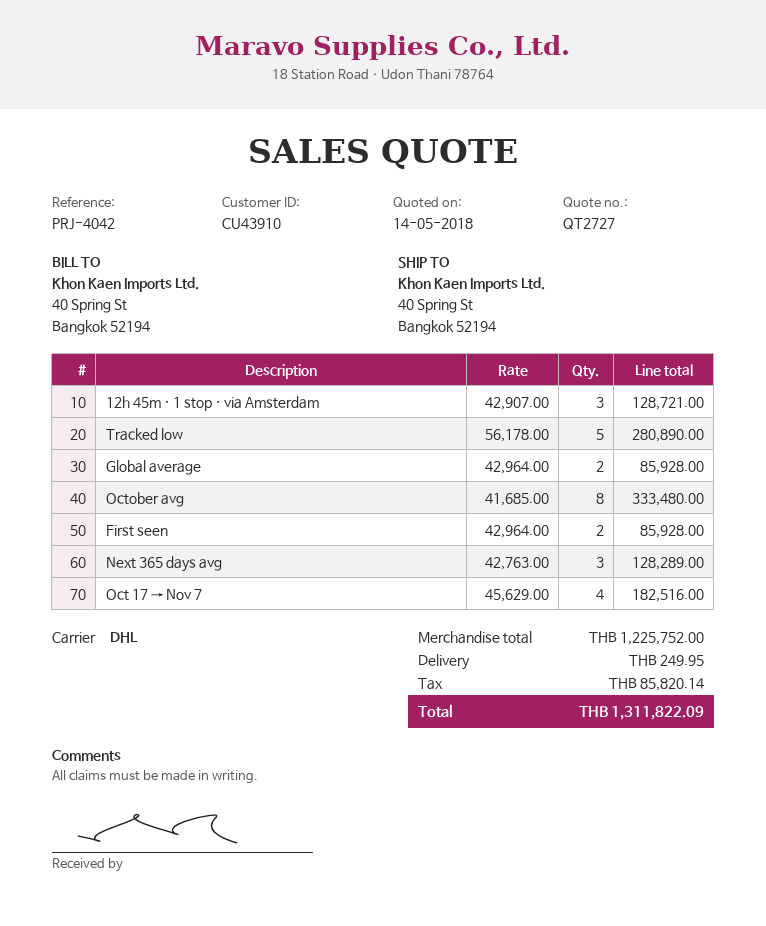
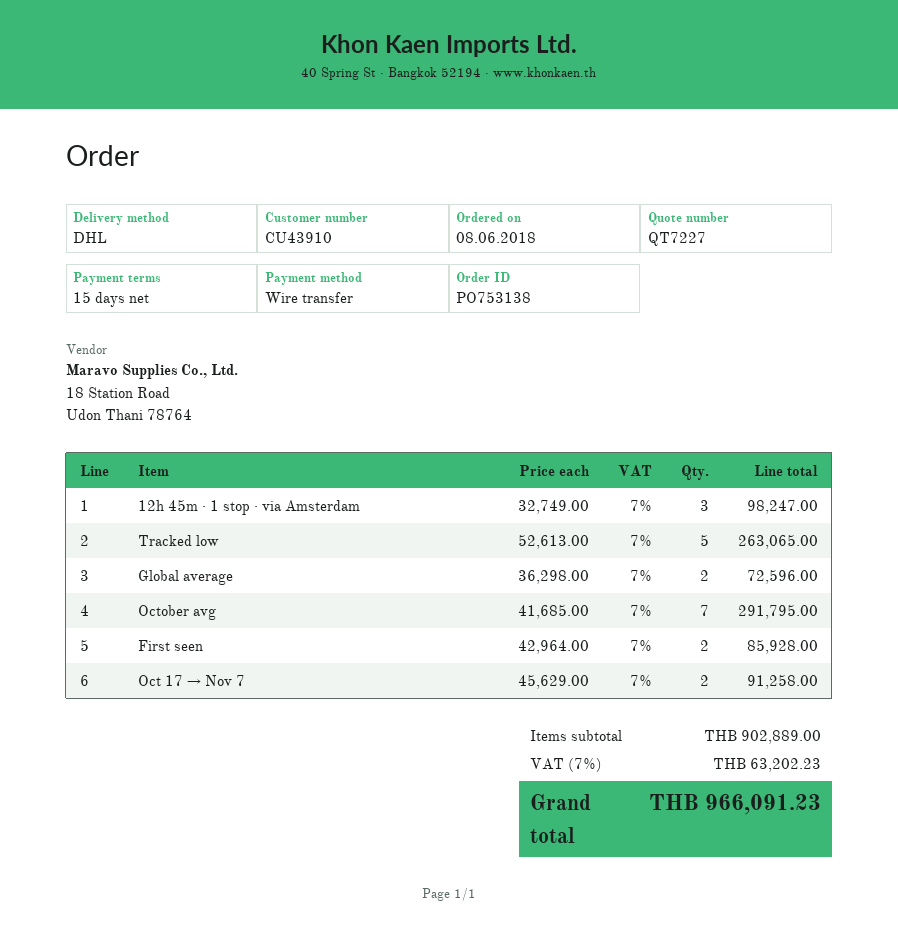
quote number: QT2727 -> QT7227
12h 45m · 1 stop · via Amsterdam: 3 x 42907.00 = 128721.00 -> 3 x 32749.00 = 98247.00
Tracked low: 5 x 56178.00 = 280890.00 -> 5 x 52613.00 = 263065.00
Global average: 2 x 42964.00 = 85928.00 -> 2 x 36298.00 = 72596.00
October avg: 8 x 41685.00 = 333480.00 -> 7 x 41685.00 = 291795.00
Next 365 days avg: 3 x 42763.00 = 128289.00 -> none
Oct 17 → Nov 7: 4 x 45629.00 = 182516.00 -> 2 x 45629.00 = 91258.00
subtotal: 1225752.00 -> 902889.00
shipping: 249.95 -> none
tax: 85820.14 -> 63202.23
total: 1311822.09 -> 966091.23

